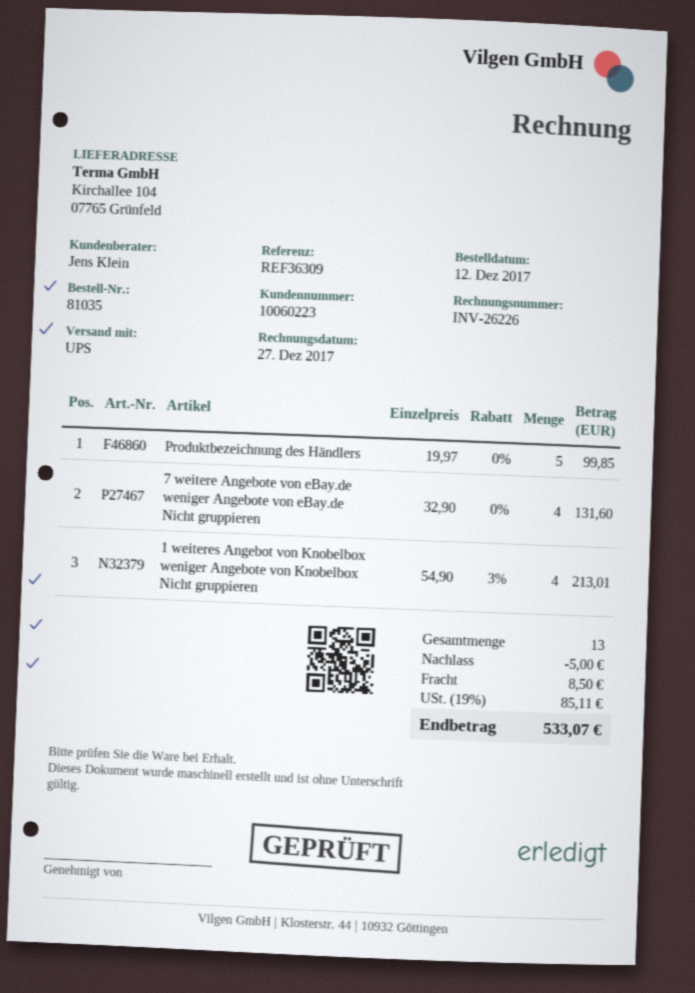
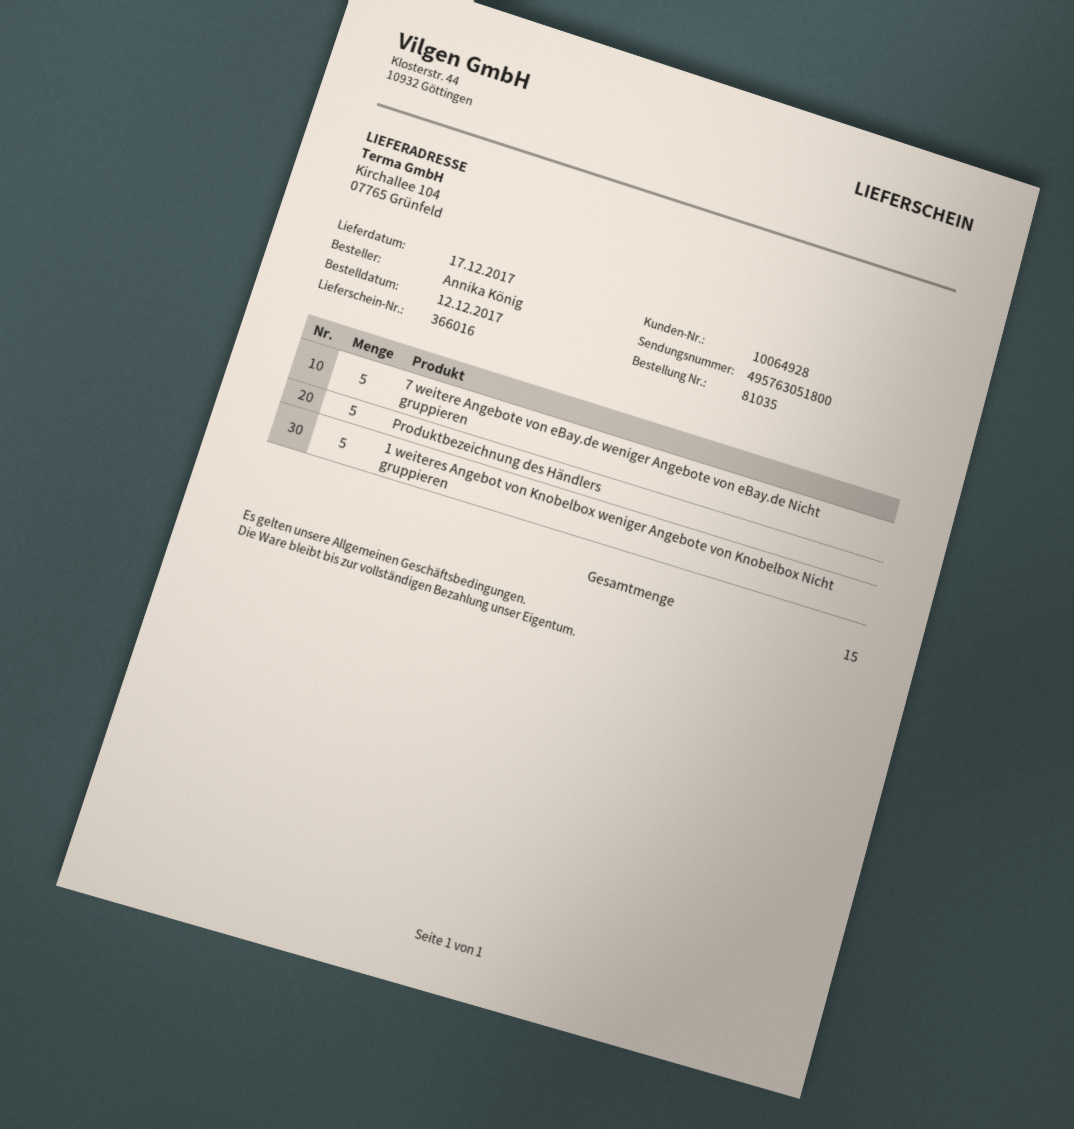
customer number: 10060223 -> 10064928
7 weitere Angebote von eBay.de weniger Angebote von eBay.de Nicht gruppieren: 4 -> 5
1 weiteres Angebot von Knobelbox weniger Angebote von Knobelbox Nicht gruppieren: 4 -> 5
total quantity: 13 -> 15

